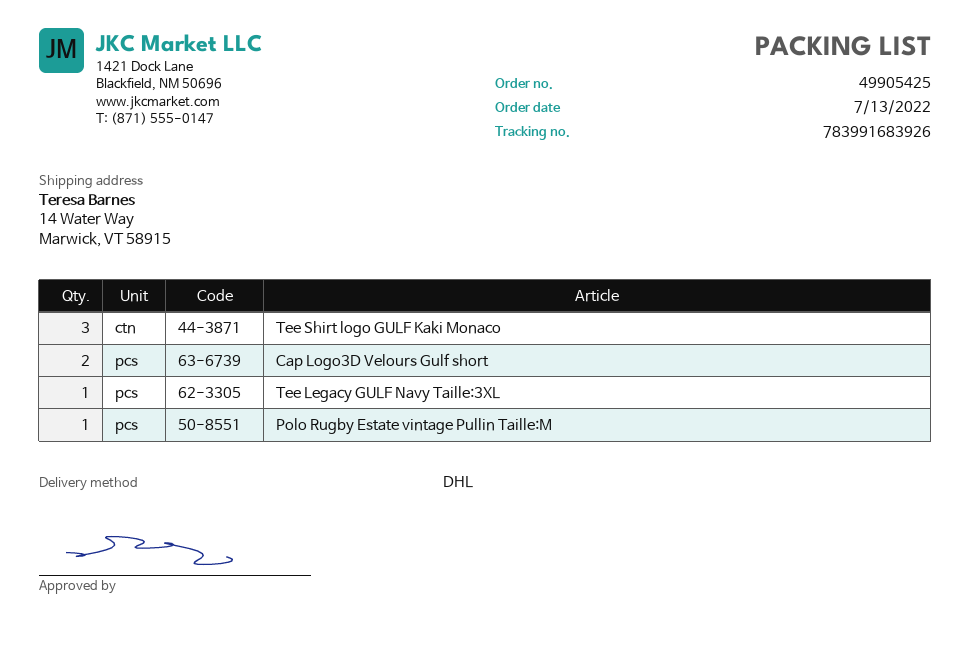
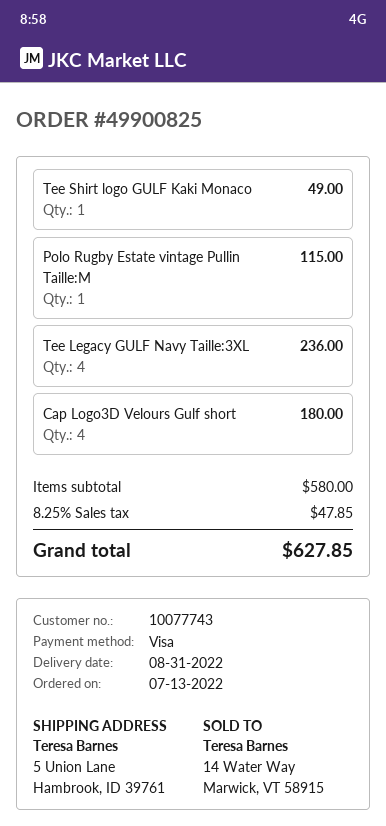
order number: 49905425 -> 49900825
ship to: 14 Water Way, Marwick, VT 58915 -> 5 Union Lane, Hambrook, ID 39761
Tee Shirt logo GULF Kaki Monaco: 3 -> 1
Cap Logo3D Velours Gulf short: 2 -> 4
Tee Legacy GULF Navy Taille:3XL: 1 -> 4

